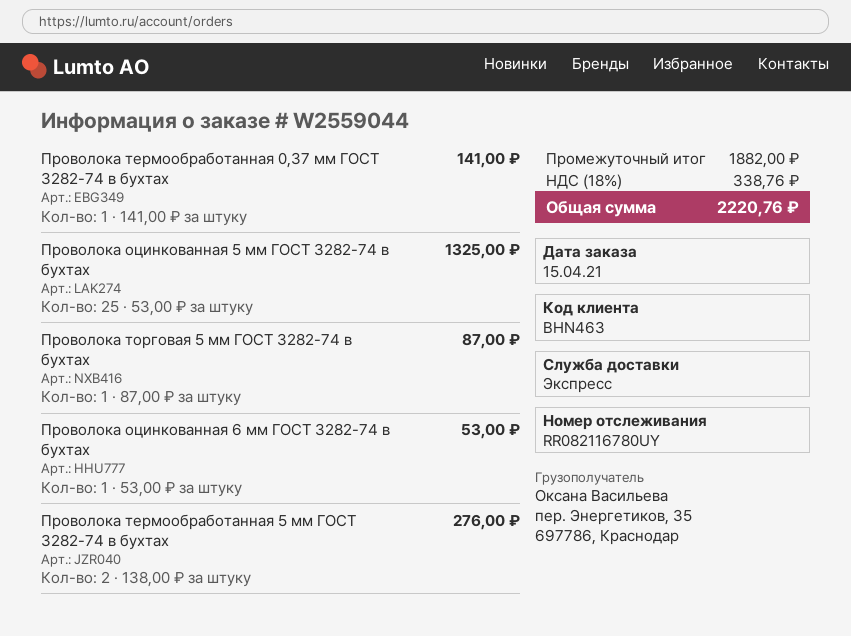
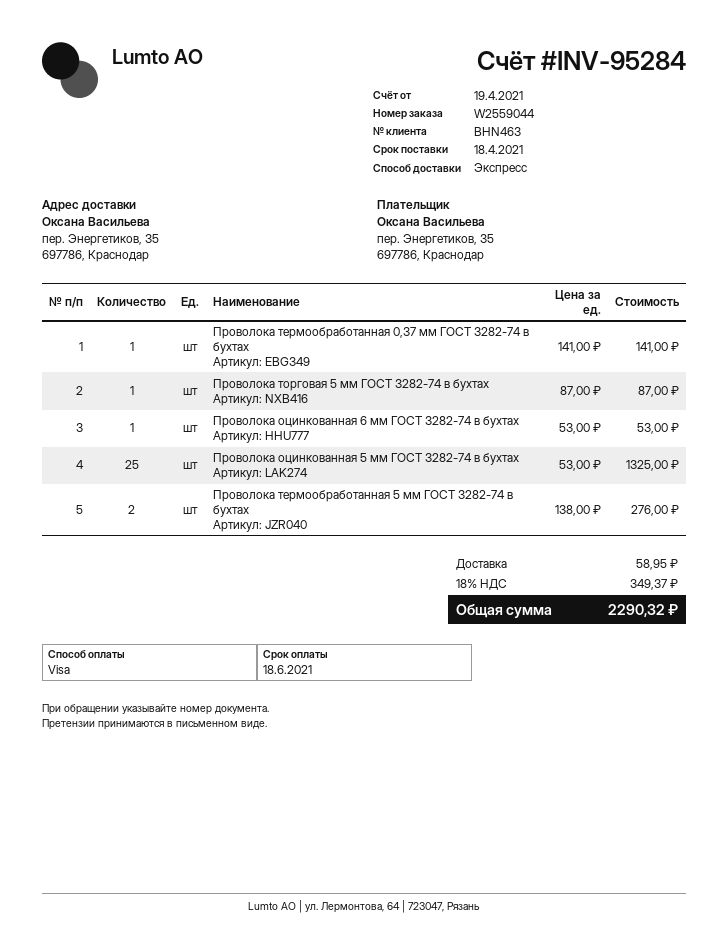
shipping: none -> 58.95
tax: 18% = 338.76 -> 18% = 349.37
total: 2220.76 -> 2290.32

